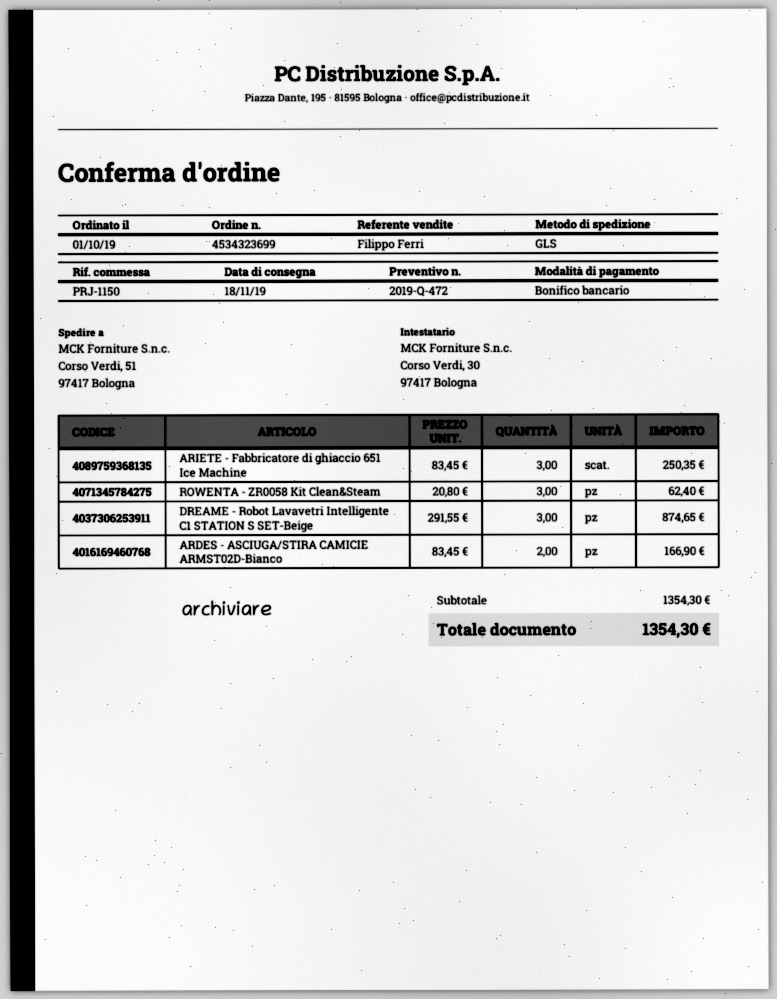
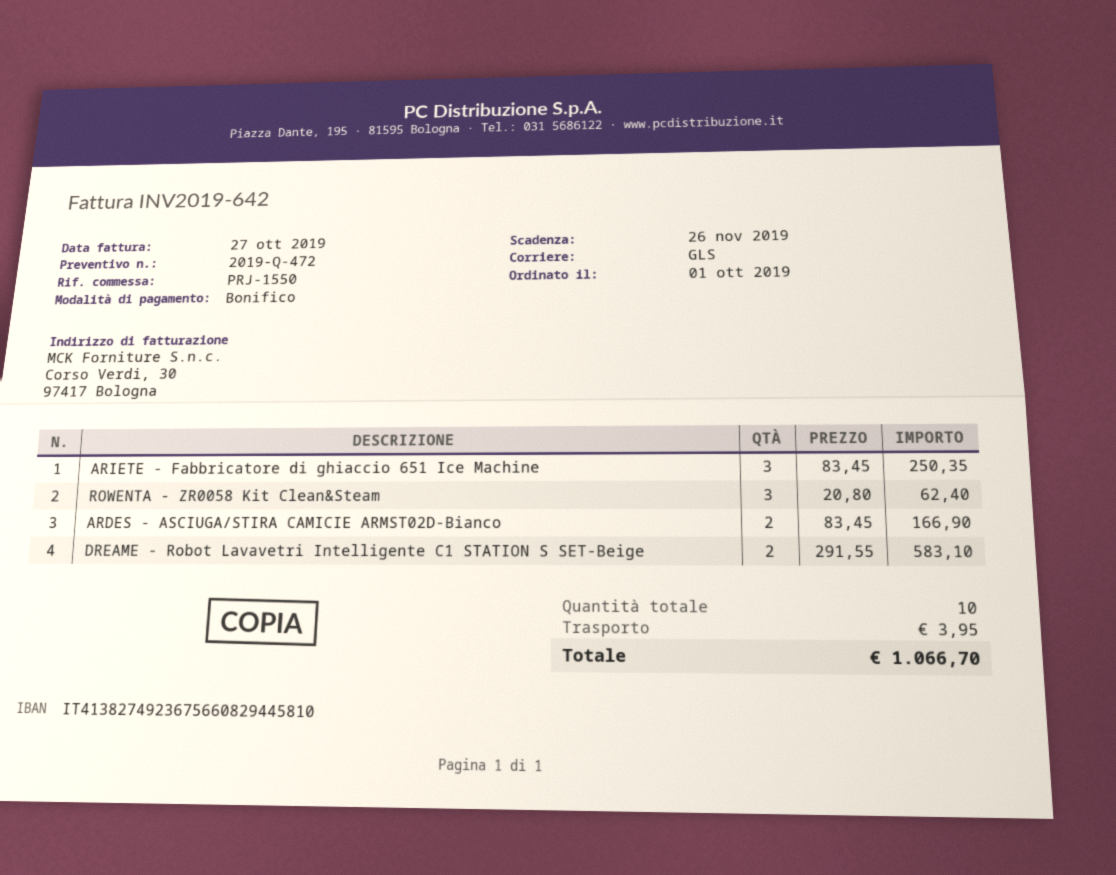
reference: PRJ-1150 -> PRJ-1550
DREAME - Robot Lavavetri Intelligente C1 STATION S SET-Beige: 3 x 291.55 = 874.65 -> 2 x 291.55 = 583.10
shipping: none -> 3.95
total: 1354.30 -> 1066.70

